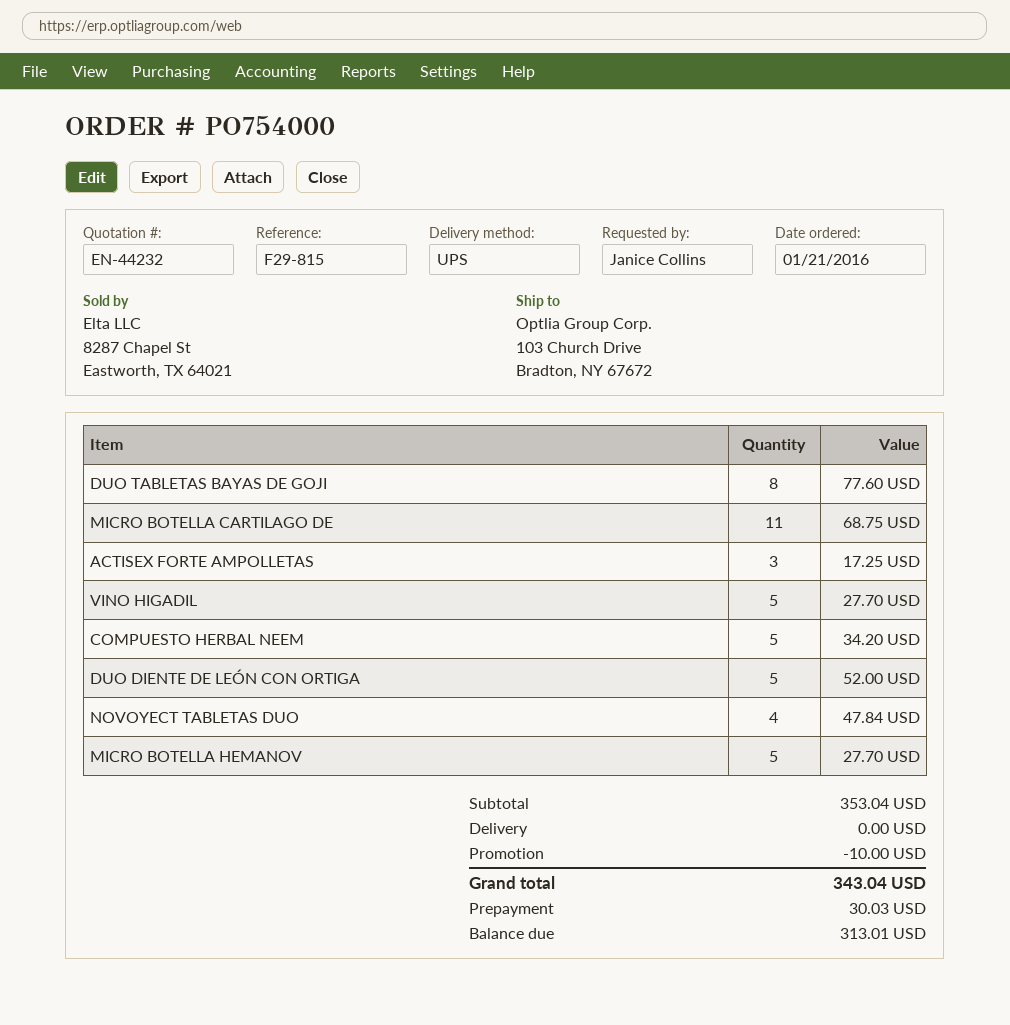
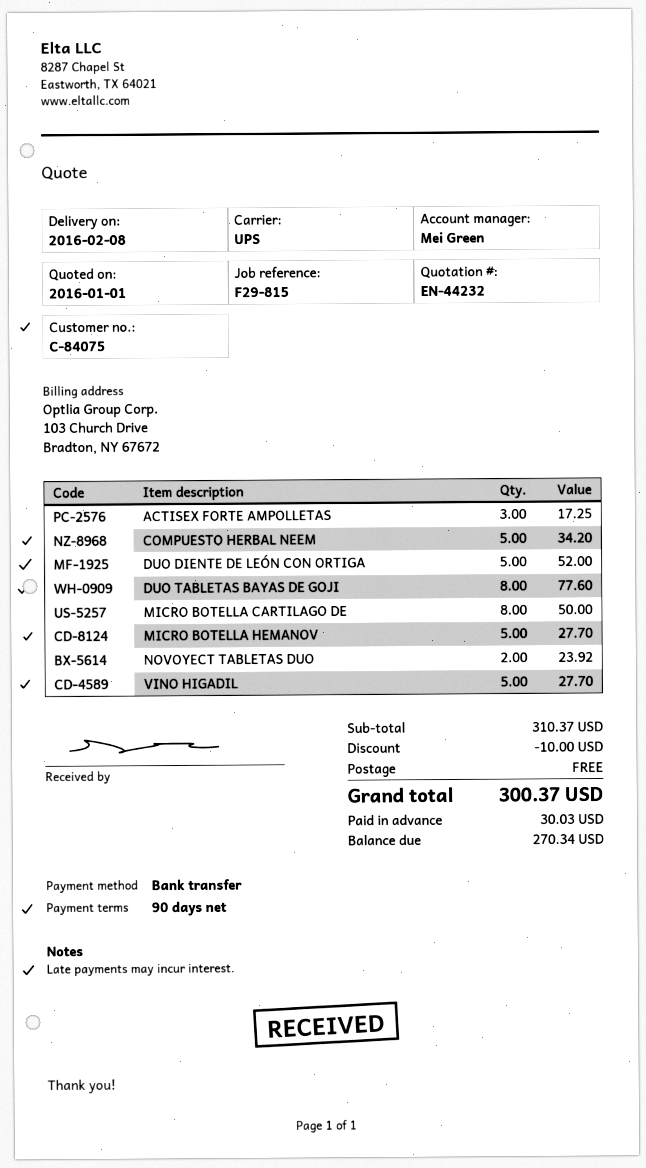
MICRO BOTELLA CARTILAGO DE: 11 for 68.75 -> 8 for 50.00
NOVOYECT TABLETAS DUO: 4 for 47.84 -> 2 for 23.92
subtotal: 353.04 -> 310.37
total: 343.04 -> 300.37
balance: 313.01 -> 270.34

